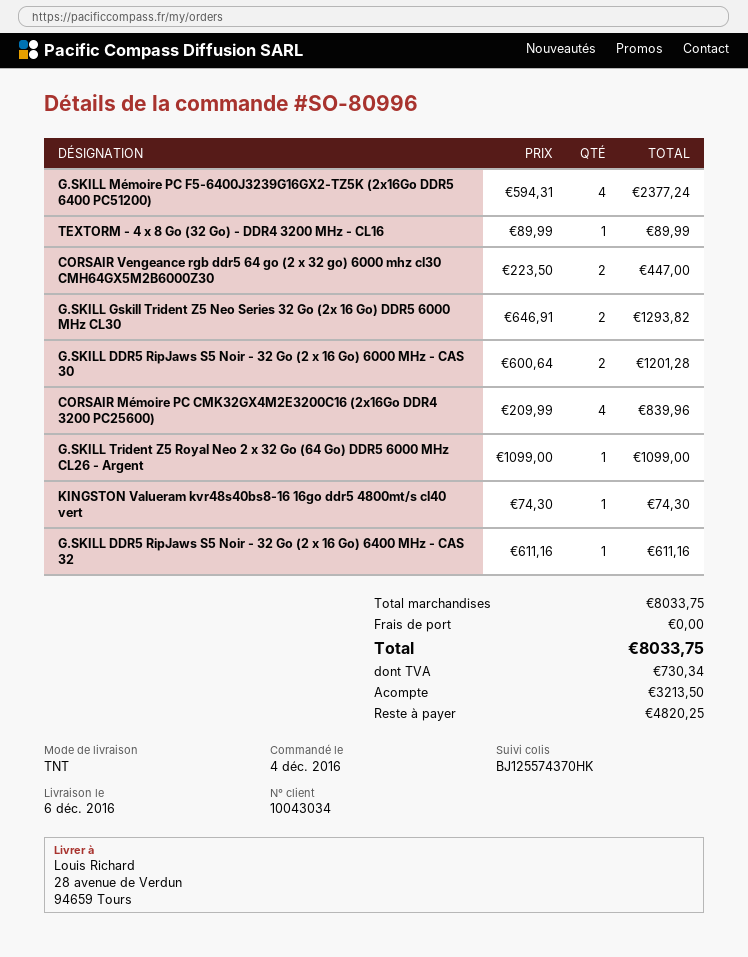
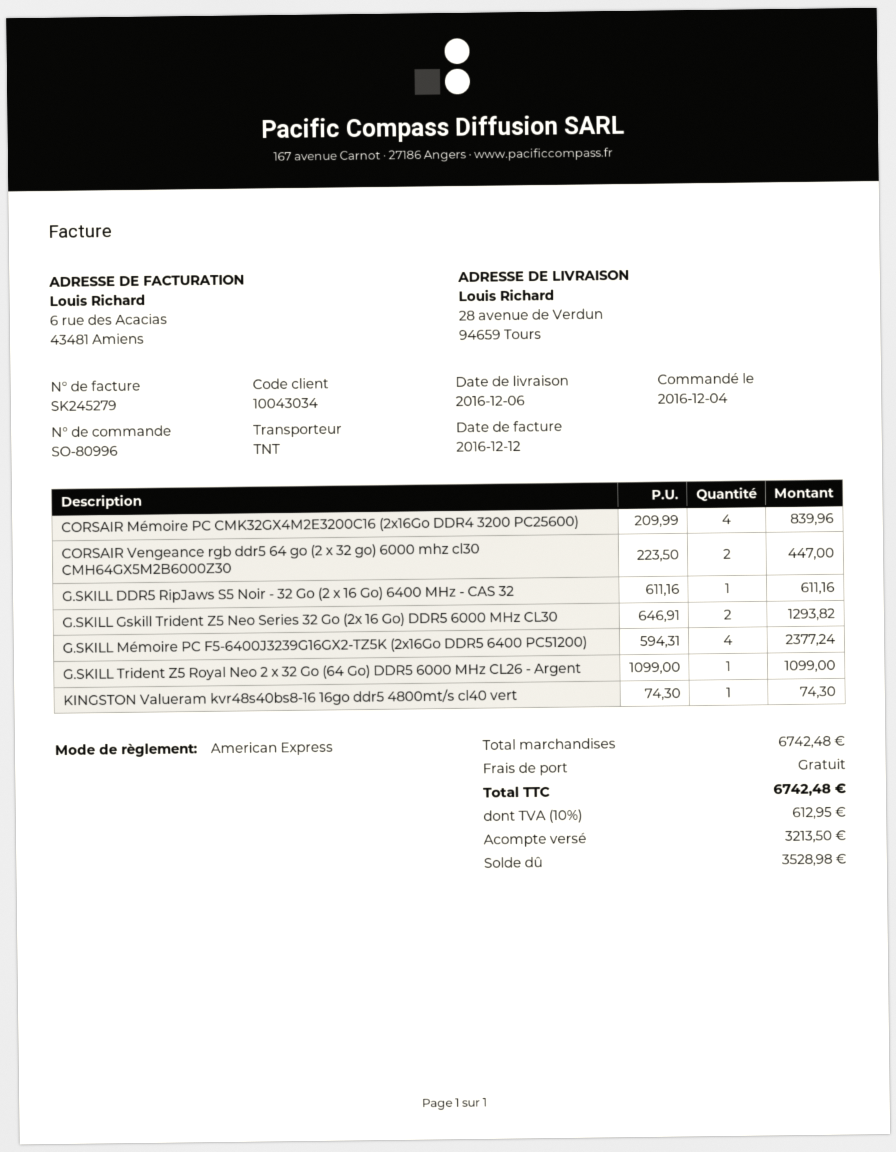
TEXTORM - 4 x 8 Go (32 Go) - DDR4 3200 MHz - CL16: 1 x 89.99 = 89.99 -> none
G.SKILL DDR5 RipJaws S5 Noir - 32 Go (2 x 16 Go) 6000 MHz - CAS 30: 2 x 600.64 = 1201.28 -> none
subtotal: 8033.75 -> 6742.48
tax: 730.34 -> 612.95
total: 8033.75 -> 6742.48
balance: 4820.25 -> 3528.98

